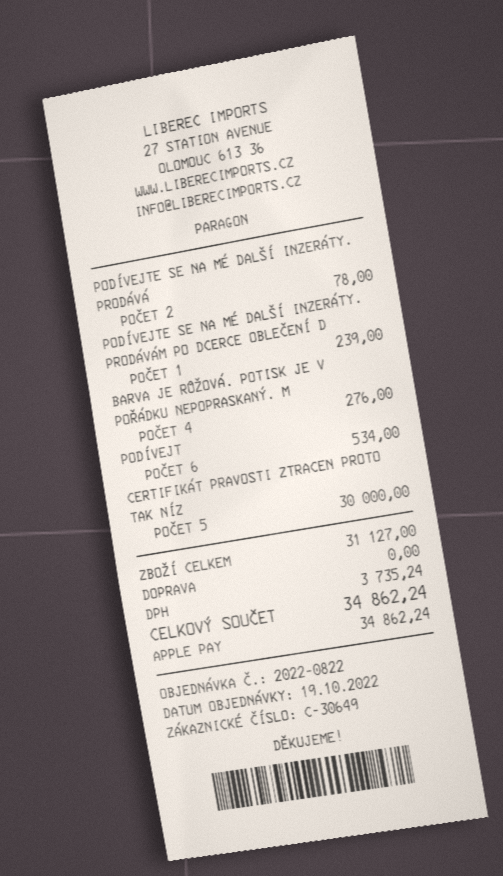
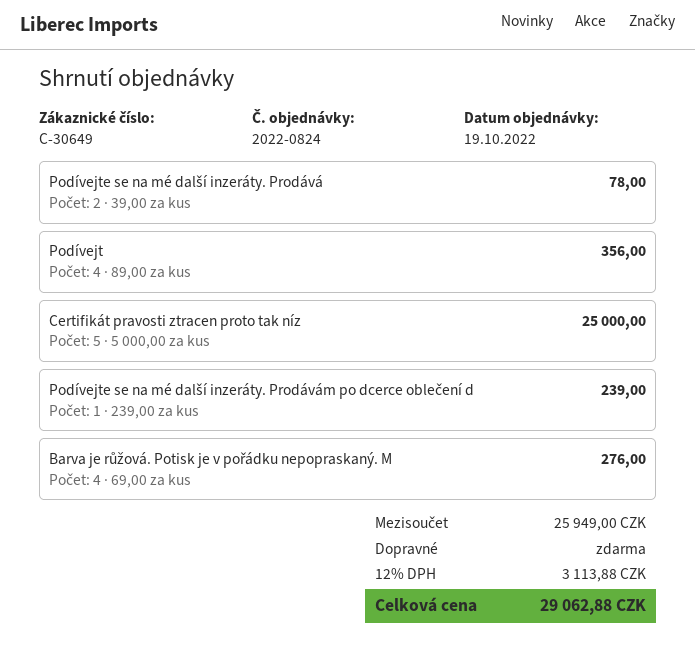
order number: 2022-0822 -> 2022-0824
PODÍVEJT: 6 for 534.00 -> 4 for 356.00
CERTIFIKÁT PRAVOSTI ZTRACEN PROTO TAK NÍZ: 5 for 30000.00 -> 5 for 25000.00
subtotal: 31127.00 -> 25949.00
tax: 3735.24 -> 3113.88
total: 34862.24 -> 29062.88

